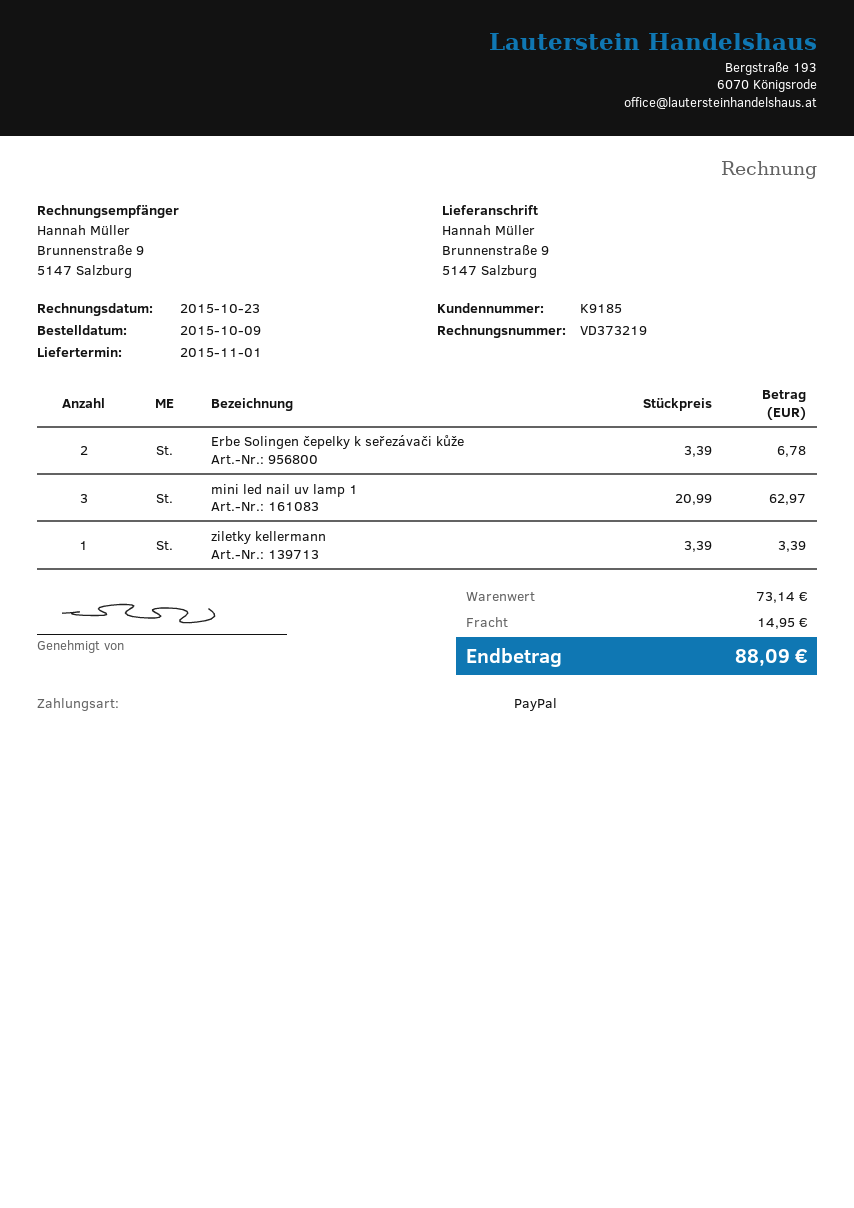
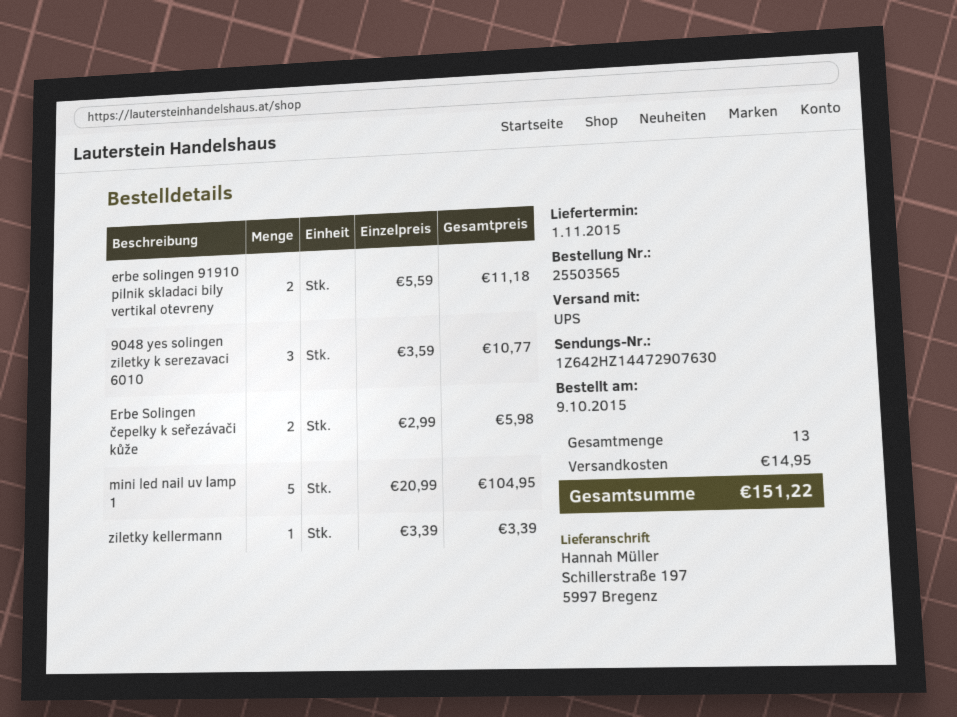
ship to: Brunnenstraße 9, 5147 Salzburg -> Schillerstraße 197, 5997 Bregenz
Erbe Solingen čepelky k seřezávači kůže: 2 x 3.39 = 6.78 -> 2 x 2.99 = 5.98
mini led nail uv lamp 1: 3 x 20.99 = 62.97 -> 5 x 20.99 = 104.95
erbe solingen 91910 pilnik skladaci bily vertikal otevreny: none -> 2 x 5.59 = 11.18
9048 yes solingen ziletky k serezavaci 6010: none -> 3 x 3.59 = 10.77
total: 88.09 -> 151.22

